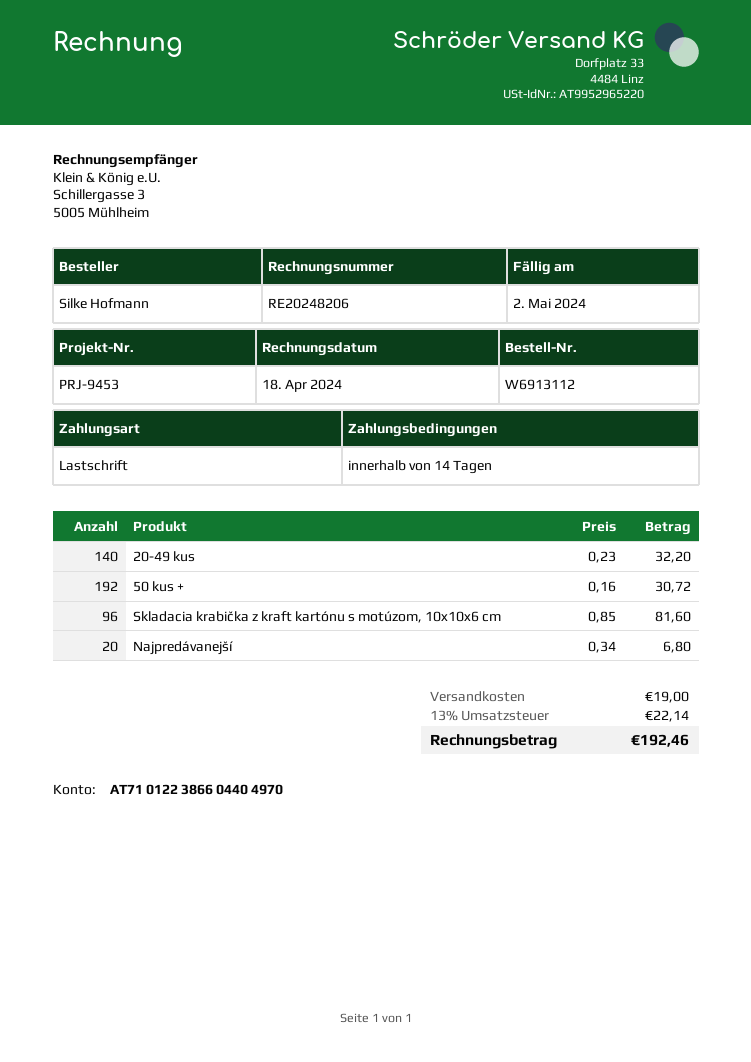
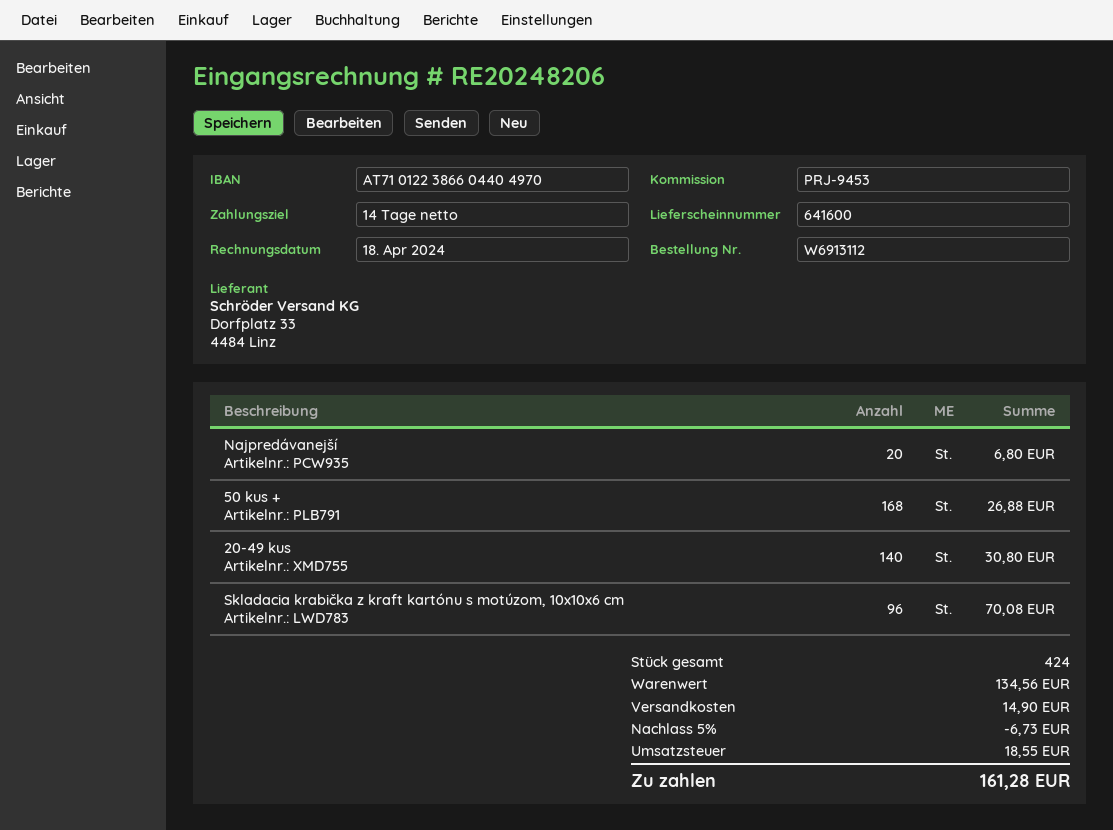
20-49 kus: 140 for 32.20 -> 140 for 30.80
50 kus +: 192 for 30.72 -> 168 for 26.88
Skladacia krabička z kraft kartónu s motúzom, 10x10x6 cm: 96 for 81.60 -> 96 for 70.08
discount: none -> 5% = 6.73
shipping: 19.00 -> 14.90
tax: 22.14 -> 18.55
total: 192.46 -> 161.28

